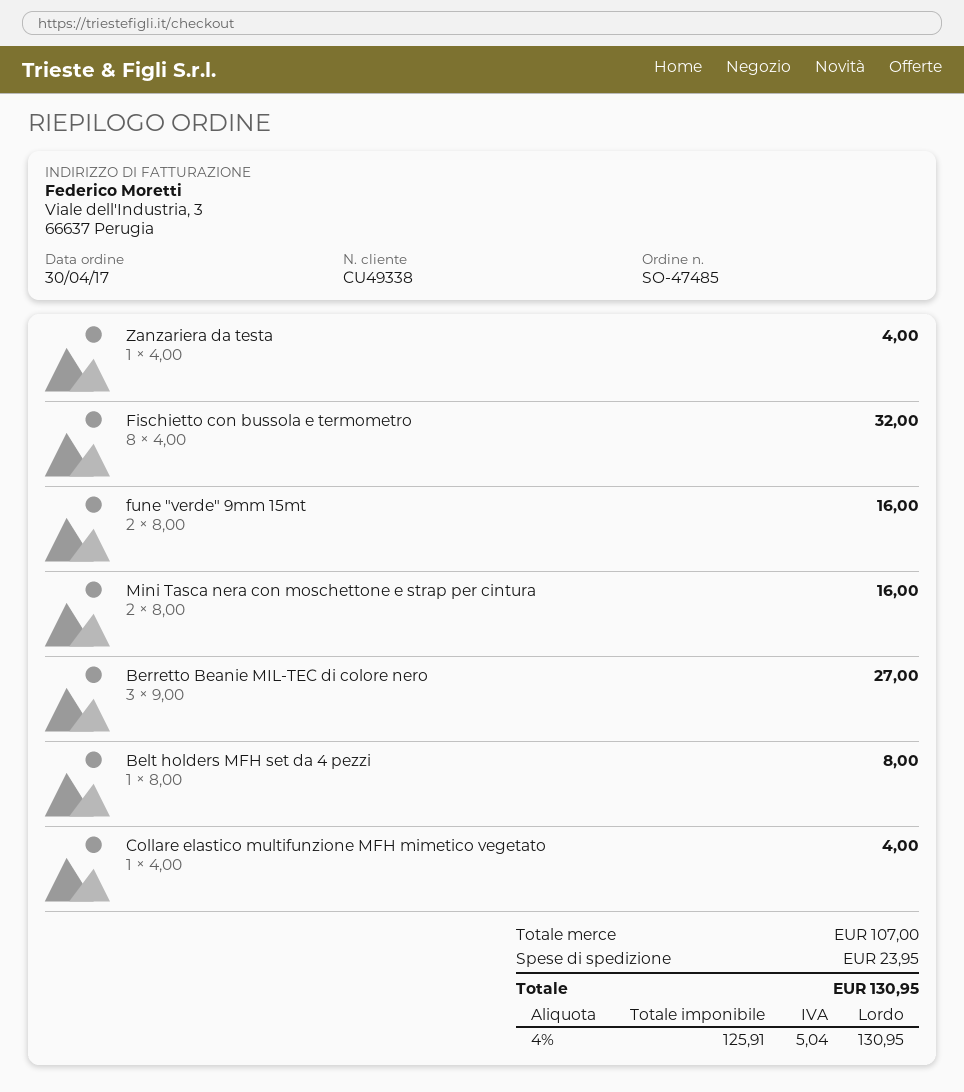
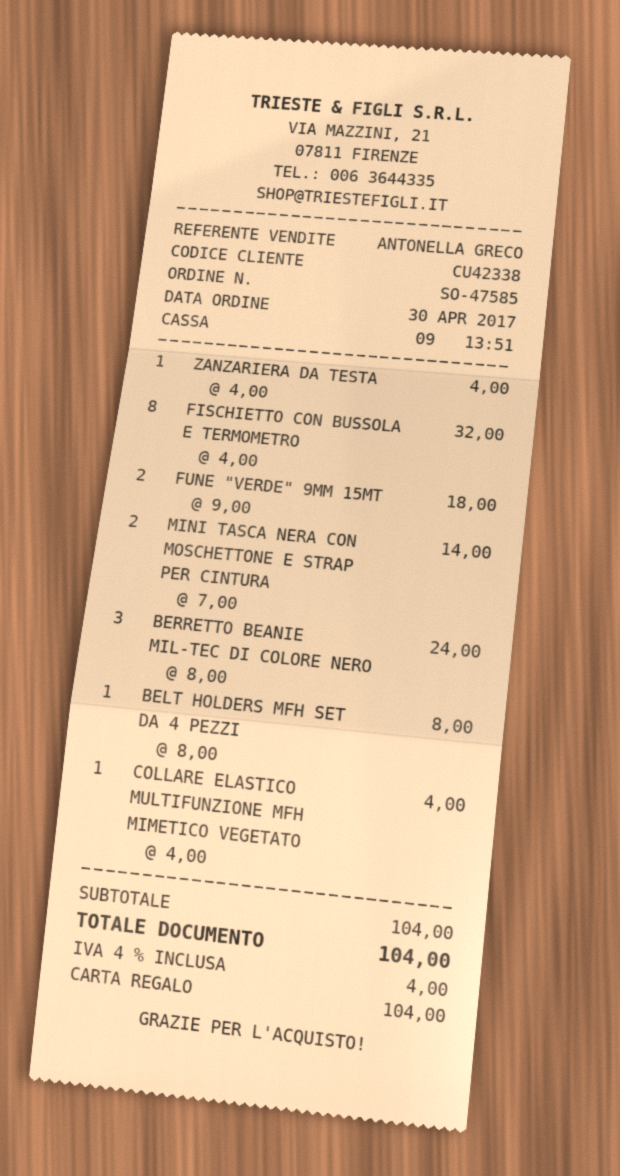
order number: SO-47485 -> SO-47585
customer number: CU49338 -> CU42338
fune "verde" 9mm 15mt: 2 x 8.00 = 16.00 -> 2 x 9.00 = 18.00
Mini Tasca nera con moschettone e strap per cintura: 2 x 8.00 = 16.00 -> 2 x 7.00 = 14.00
Berretto Beanie MIL-TEC di colore nero: 3 x 9.00 = 27.00 -> 3 x 8.00 = 24.00
subtotal: 107.00 -> 104.00
shipping: 23.95 -> none
tax: 4% = 5.04 -> 4% = 4.00
total: 130.95 -> 104.00

